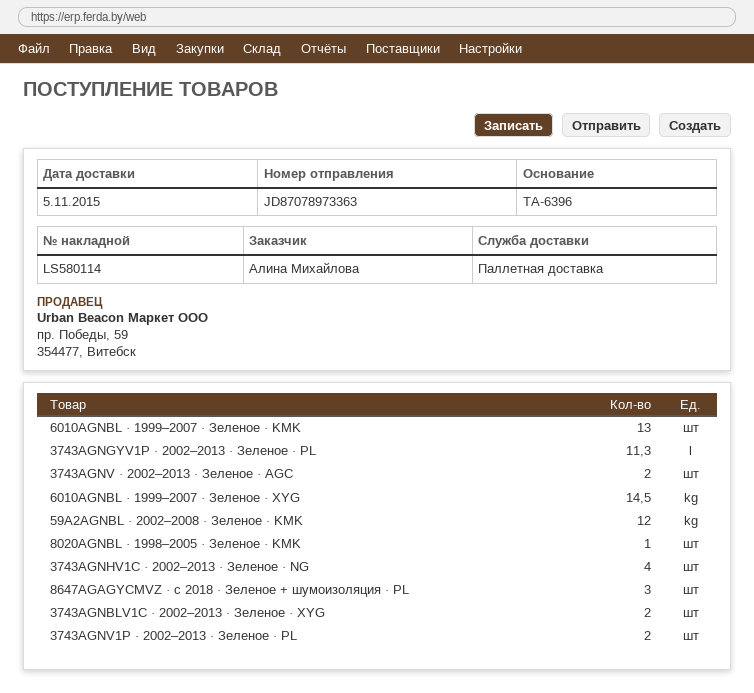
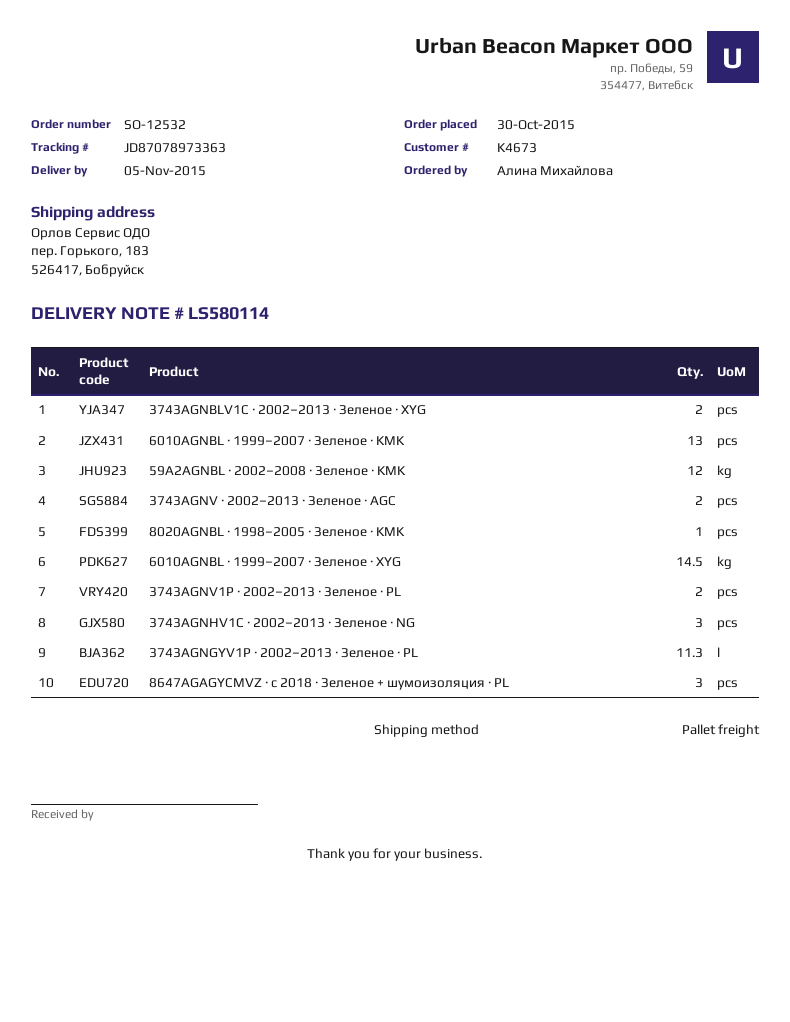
3743AGNHV1C · 2002–2013 · Зеленое · NG: 4 -> 3

